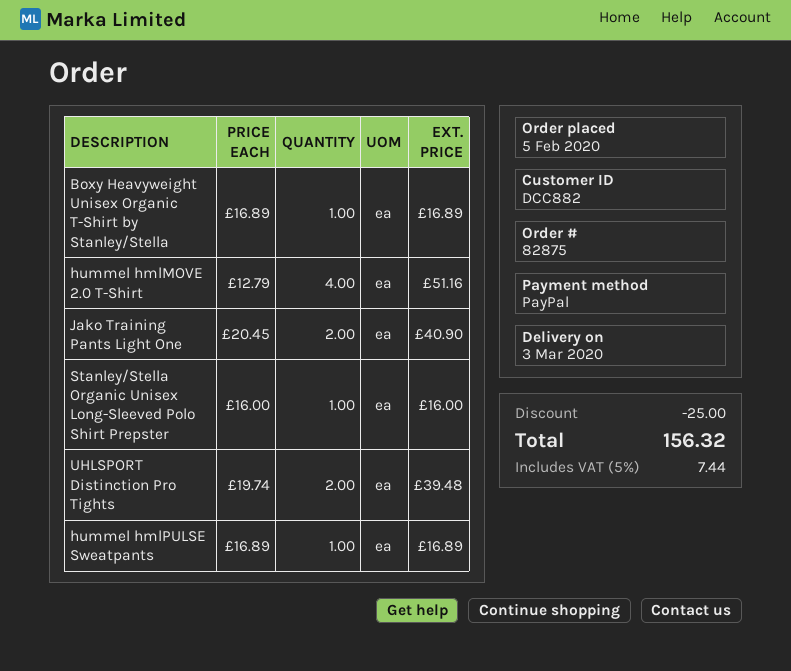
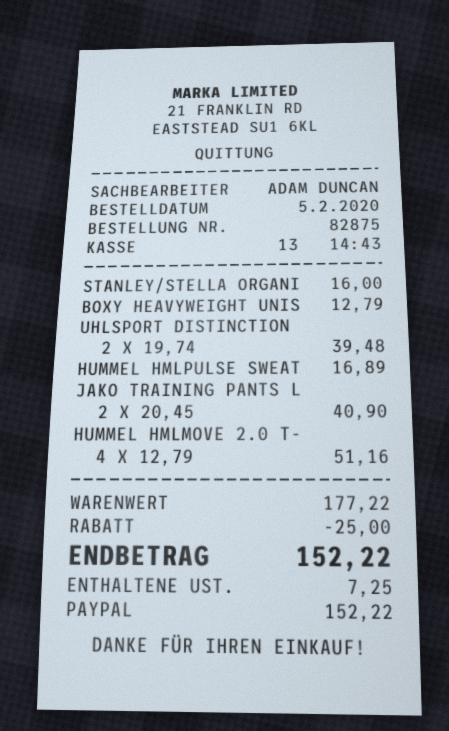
Boxy Heavyweight Unisex Organic T-Shirt by Stanley/Stella: 1 x 16.89 = 16.89 -> 1 x 12.79 = 12.79
tax: 7.44 -> 7.25
total: 156.32 -> 152.22

